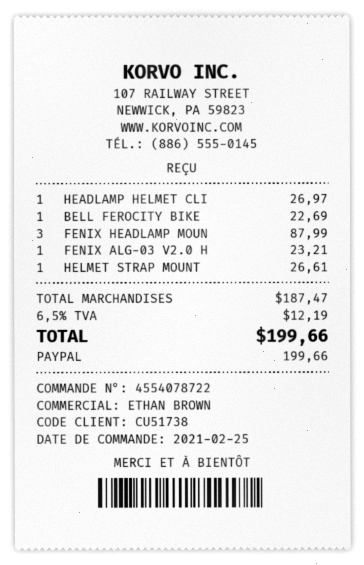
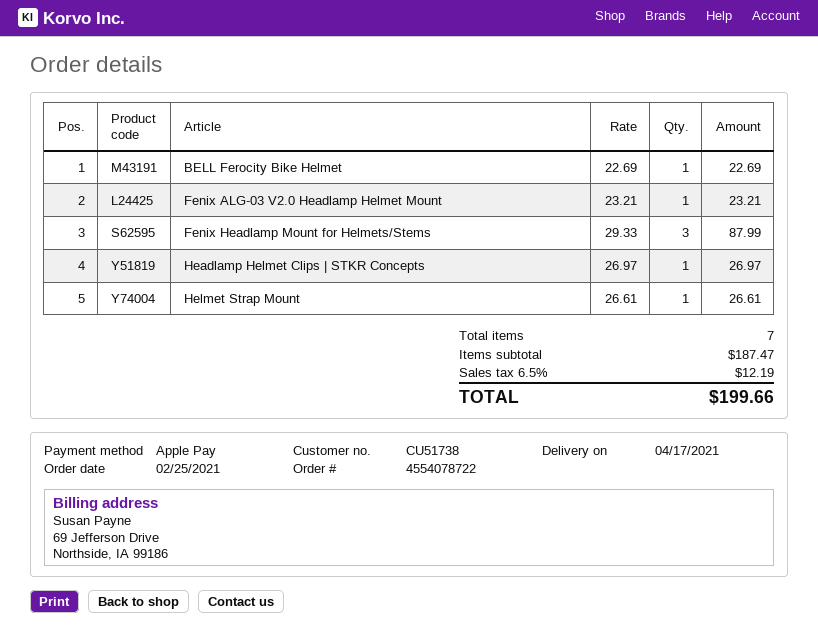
payment method: PayPal -> Apple Pay

